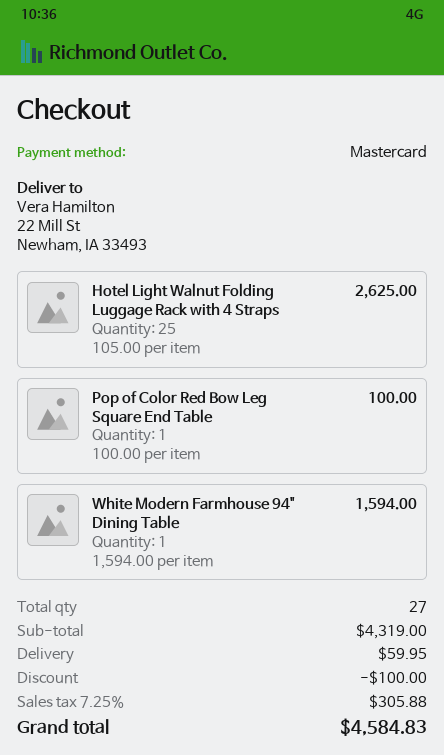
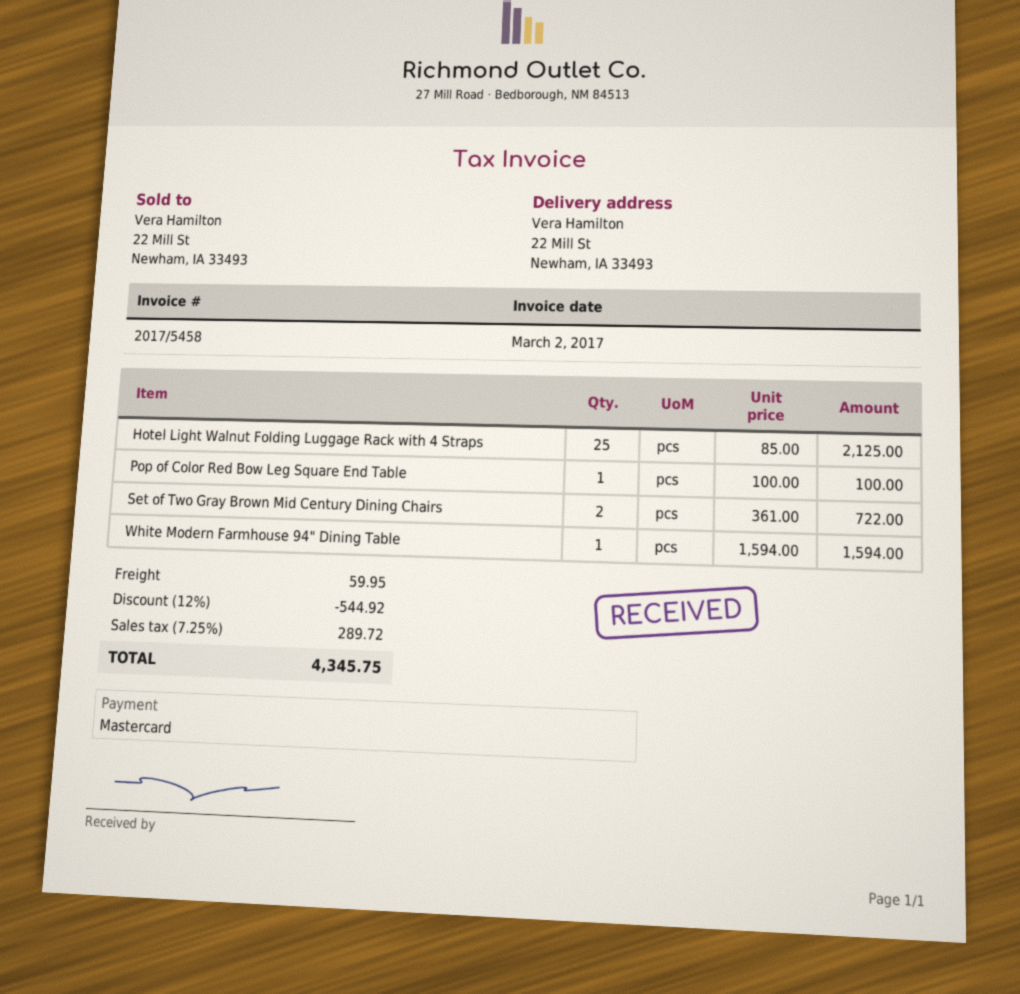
Hotel Light Walnut Folding Luggage Rack with 4 Straps: 25 x 105.00 = 2625.00 -> 25 x 85.00 = 2125.00
Set of Two Gray Brown Mid Century Dining Chairs: none -> 2 x 361.00 = 722.00
discount: 100.00 -> 544.92
tax: 7.25% = 305.88 -> 7.25% = 289.72
total: 4584.83 -> 4345.75

